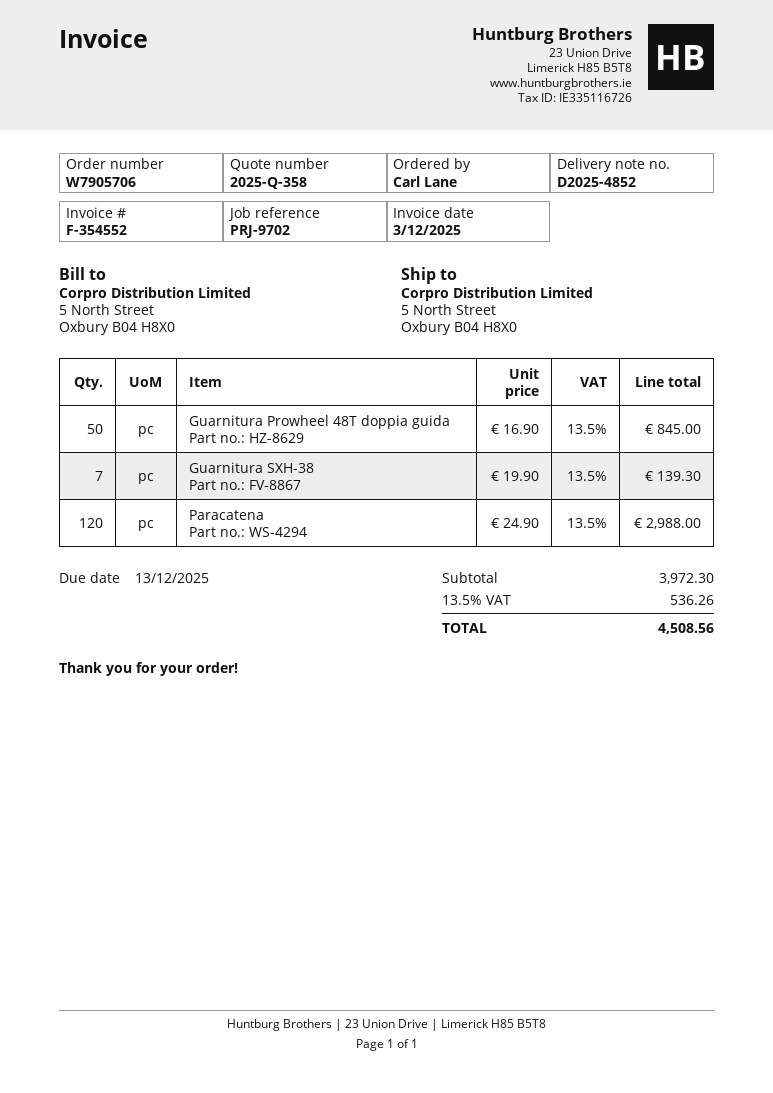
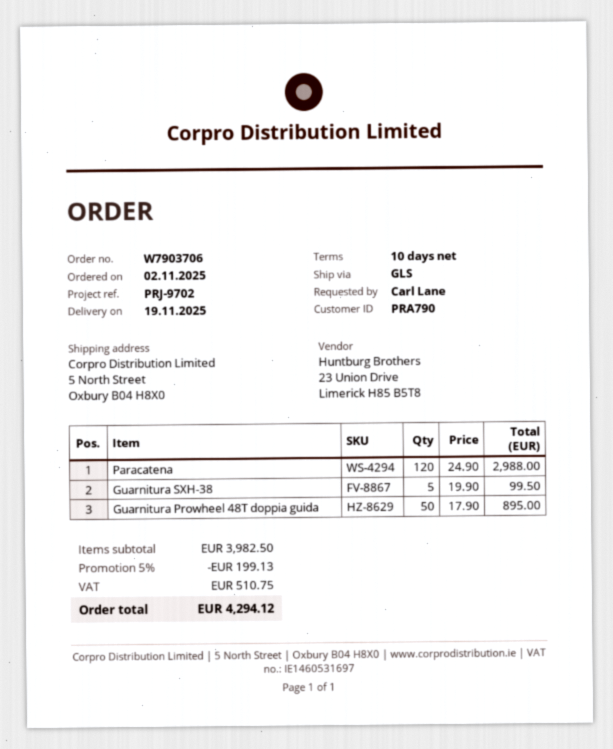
order number: W7905706 -> W7903706
Guarnitura Prowheel 48T doppia guida: 50 x 16.90 = 845.00 -> 50 x 17.90 = 895.00
Guarnitura SXH-38: 7 x 19.90 = 139.30 -> 5 x 19.90 = 99.50
subtotal: 3972.30 -> 3982.50
discount: none -> 5% = 199.13
tax: 536.26 -> 510.75
total: 4508.56 -> 4294.12

